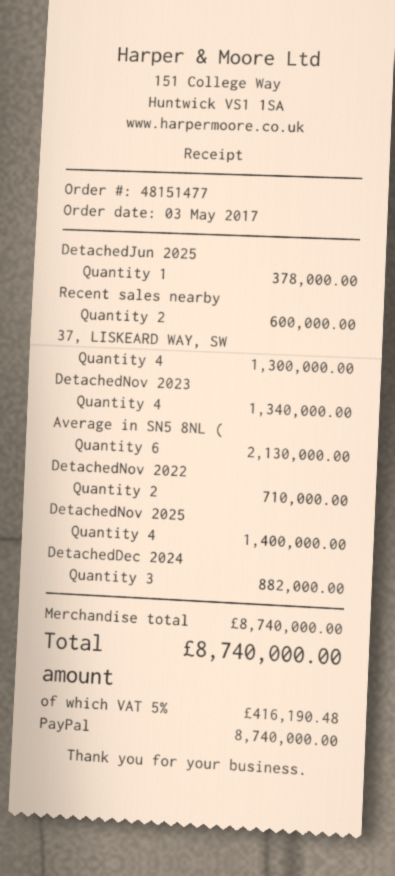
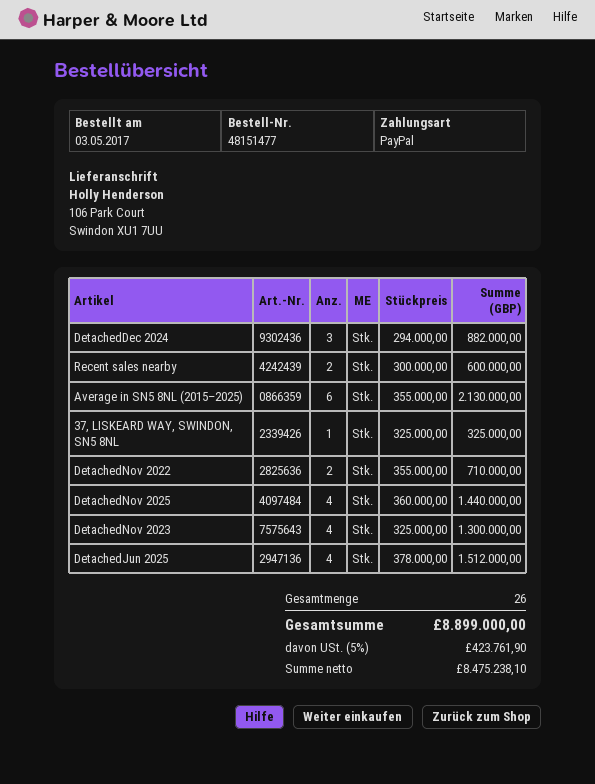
DetachedJun 2025: 1 for 378000.00 -> 4 for 1512000.00
37, LISKEARD WAY, SW: 4 for 1300000.00 -> 1 for 325000.00
DetachedNov 2023: 4 for 1340000.00 -> 4 for 1300000.00
DetachedNov 2025: 4 for 1400000.00 -> 4 for 1440000.00
tax: 5% = 416190.48 -> 5% = 423761.90
total: 8740000.00 -> 8899000.00

